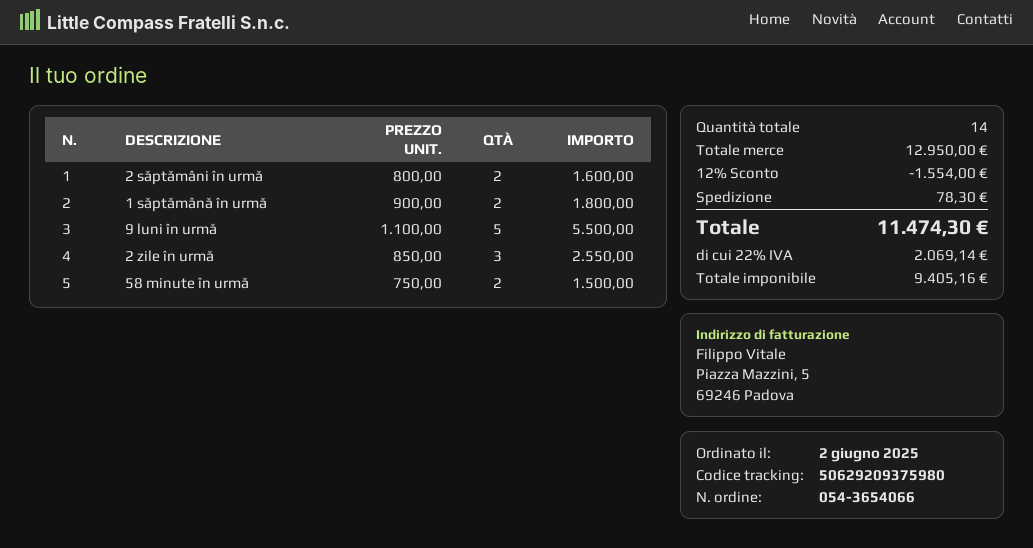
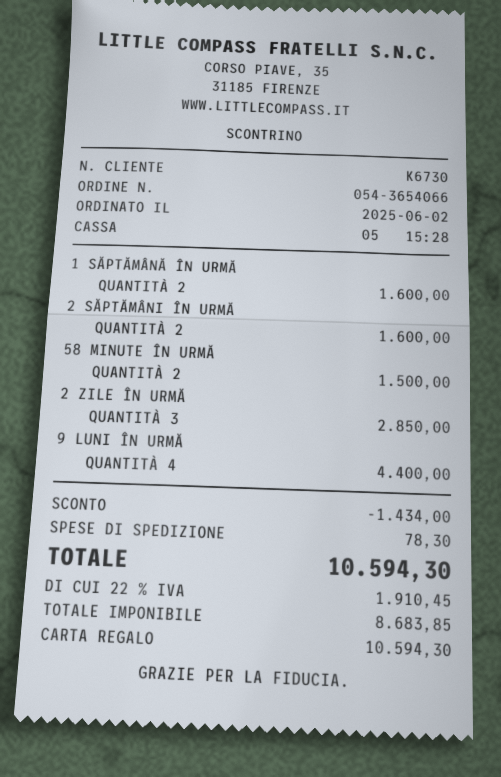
1 săptămână în urmă: 2 for 1800.00 -> 2 for 1600.00
9 luni în urmă: 5 for 5500.00 -> 4 for 4400.00
2 zile în urmă: 3 for 2550.00 -> 3 for 2850.00
discount: 1554.00 -> 1434.00
net: 9405.16 -> 8683.85
tax: 22% = 2069.14 -> 22% = 1910.45
total: 11474.30 -> 10594.30

